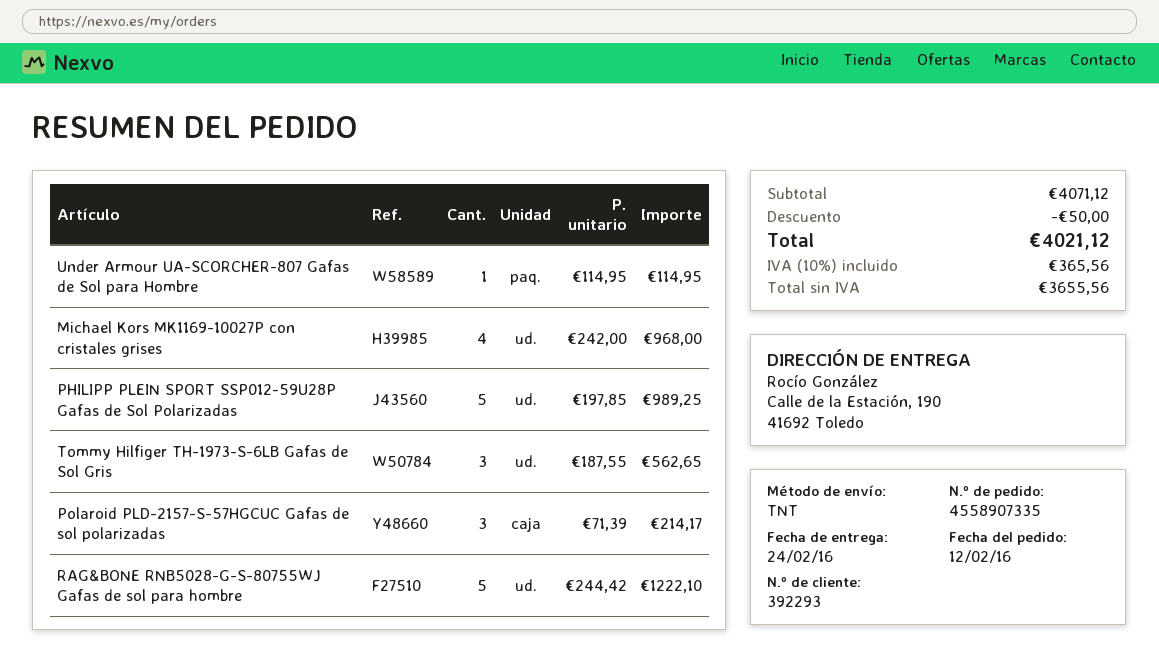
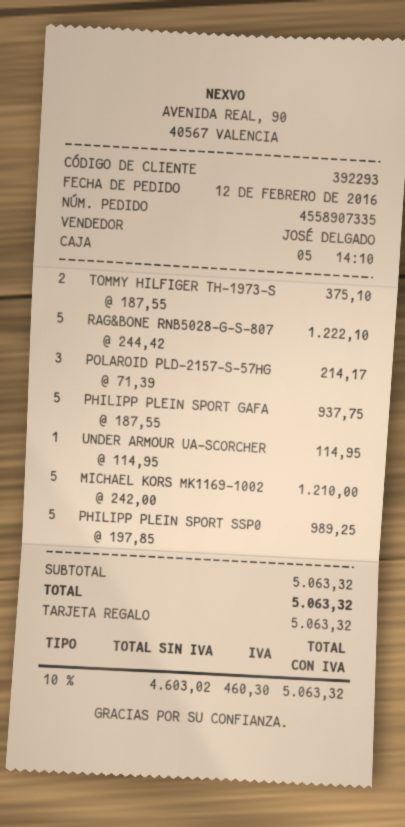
Michael Kors MK1169-10027P con cristales grises: 4 x 242.00 = 968.00 -> 5 x 242.00 = 1210.00
Tommy Hilfiger TH-1973-S-6LB Gafas de Sol Gris: 3 x 187.55 = 562.65 -> 2 x 187.55 = 375.10
PHILIPP PLEIN SPORT GAFA: none -> 5 x 187.55 = 937.75
subtotal: 4071.12 -> 5063.32
discount: 50.00 -> none
net: 3655.56 -> 4603.02
tax: 10% = 365.56 -> 10% = 460.30
total: 4021.12 -> 5063.32

